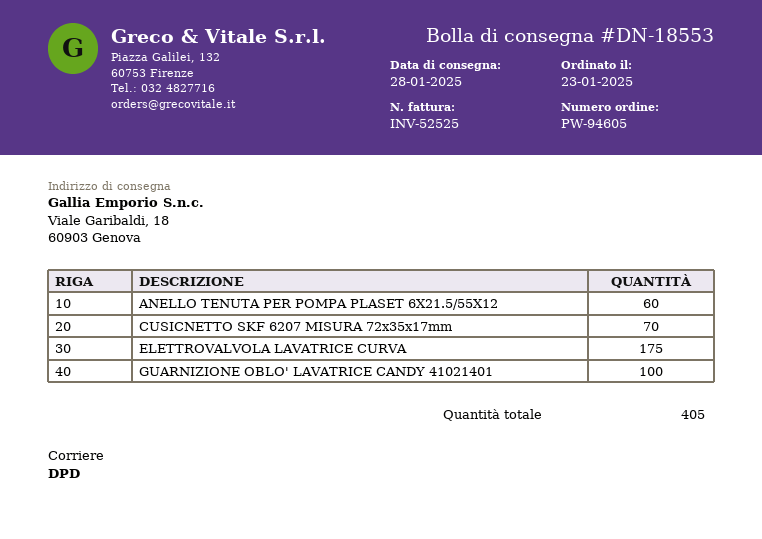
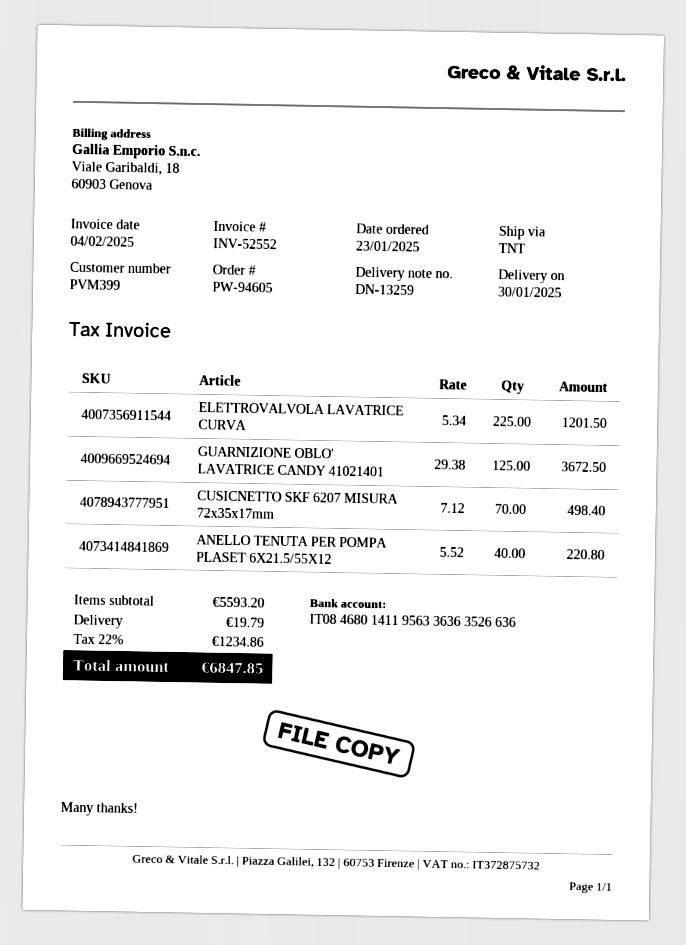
delivery note number: DN-18553 -> DN-13259
delivery date: 2025-01-28 -> 2025-01-30
invoice number: INV-52525 -> INV-52552
shipping method: DPD -> TNT
ANELLO TENUTA PER POMPA PLASET 6X21.5/55X12: 60 -> 40
ELETTROVALVOLA LAVATRICE CURVA: 175 -> 225
GUARNIZIONE OBLO' LAVATRICE CANDY 41021401: 100 -> 125

